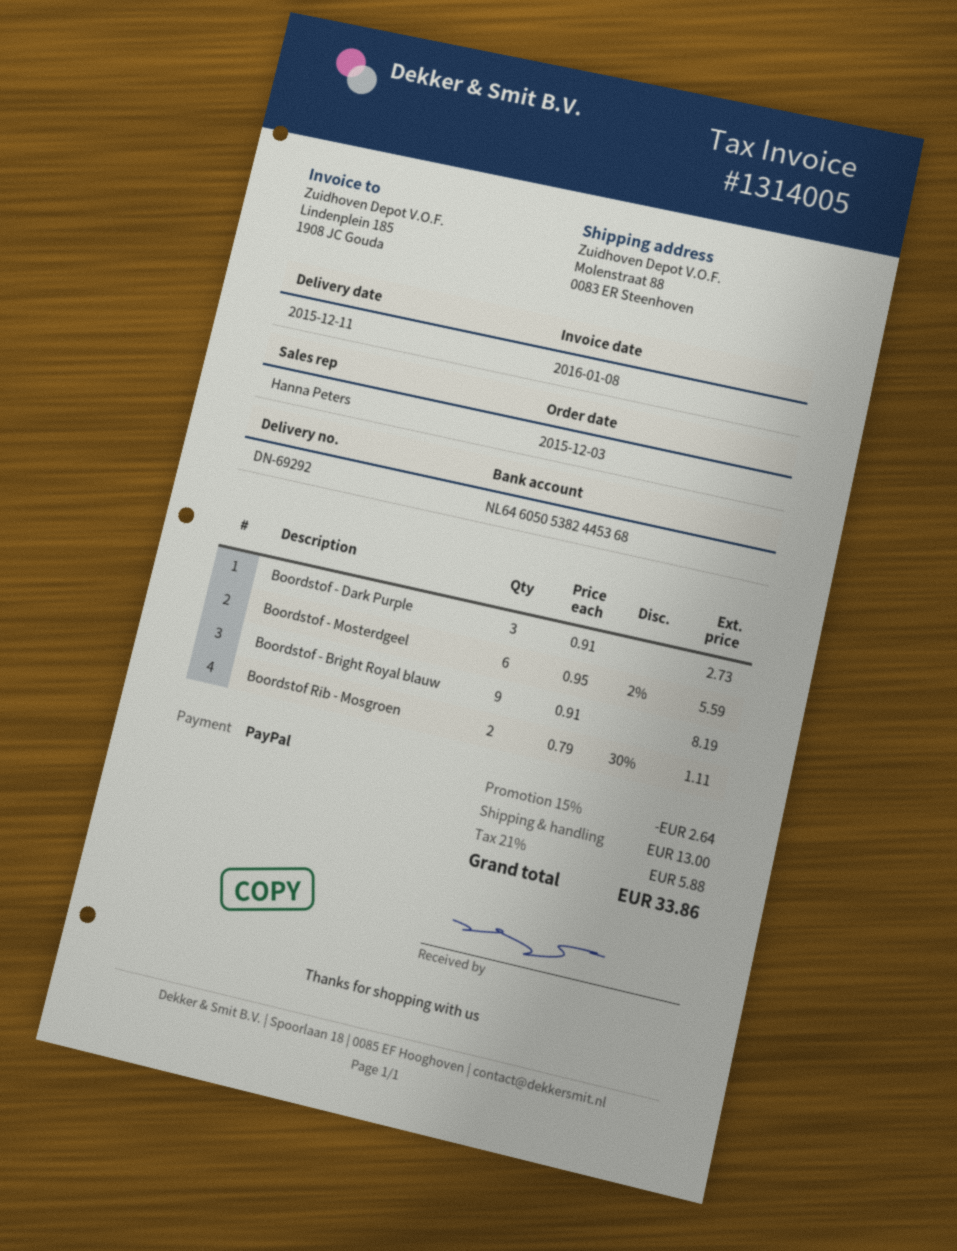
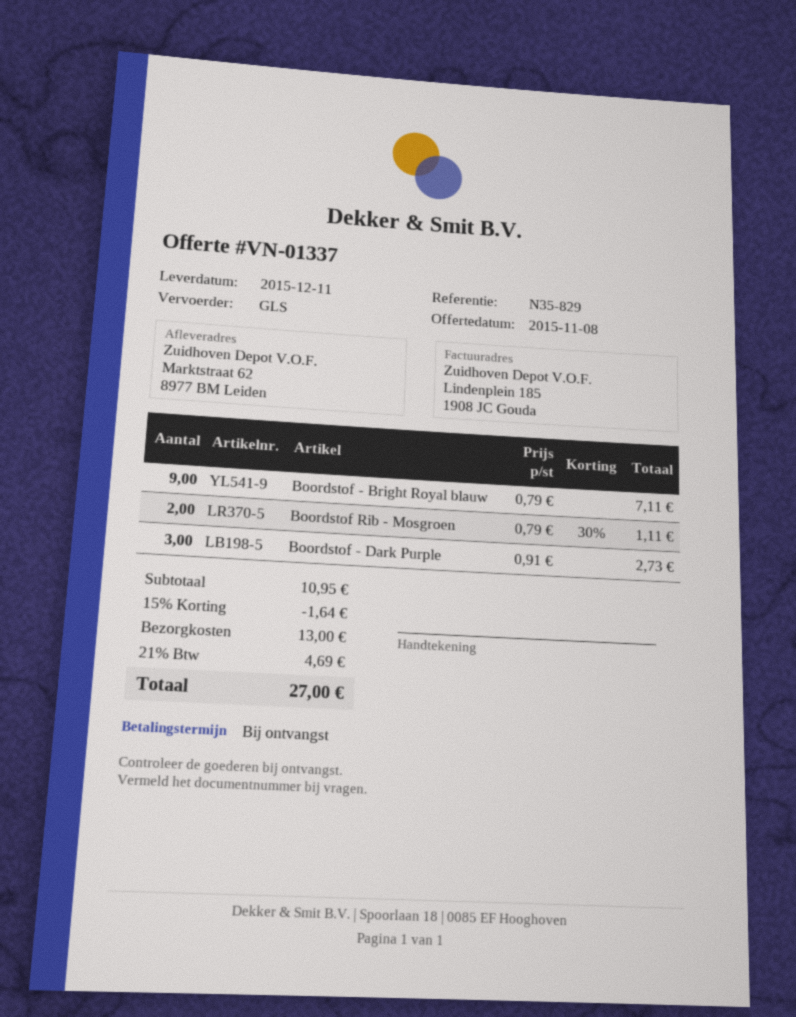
ship to: Molenstraat 88, 0083 ER Steenhoven -> Marktstraat 62, 8977 BM Leiden
Boordstof - Mosterdgeel: 6 x 0.95 - 2% = 5.59 -> none
Boordstof - Bright Royal blauw: 9 x 0.91 = 8.19 -> 9 x 0.79 = 7.11
discount: 15% = 2.64 -> 15% = 1.64
tax: 21% = 5.88 -> 21% = 4.69
total: 33.86 -> 27.00

